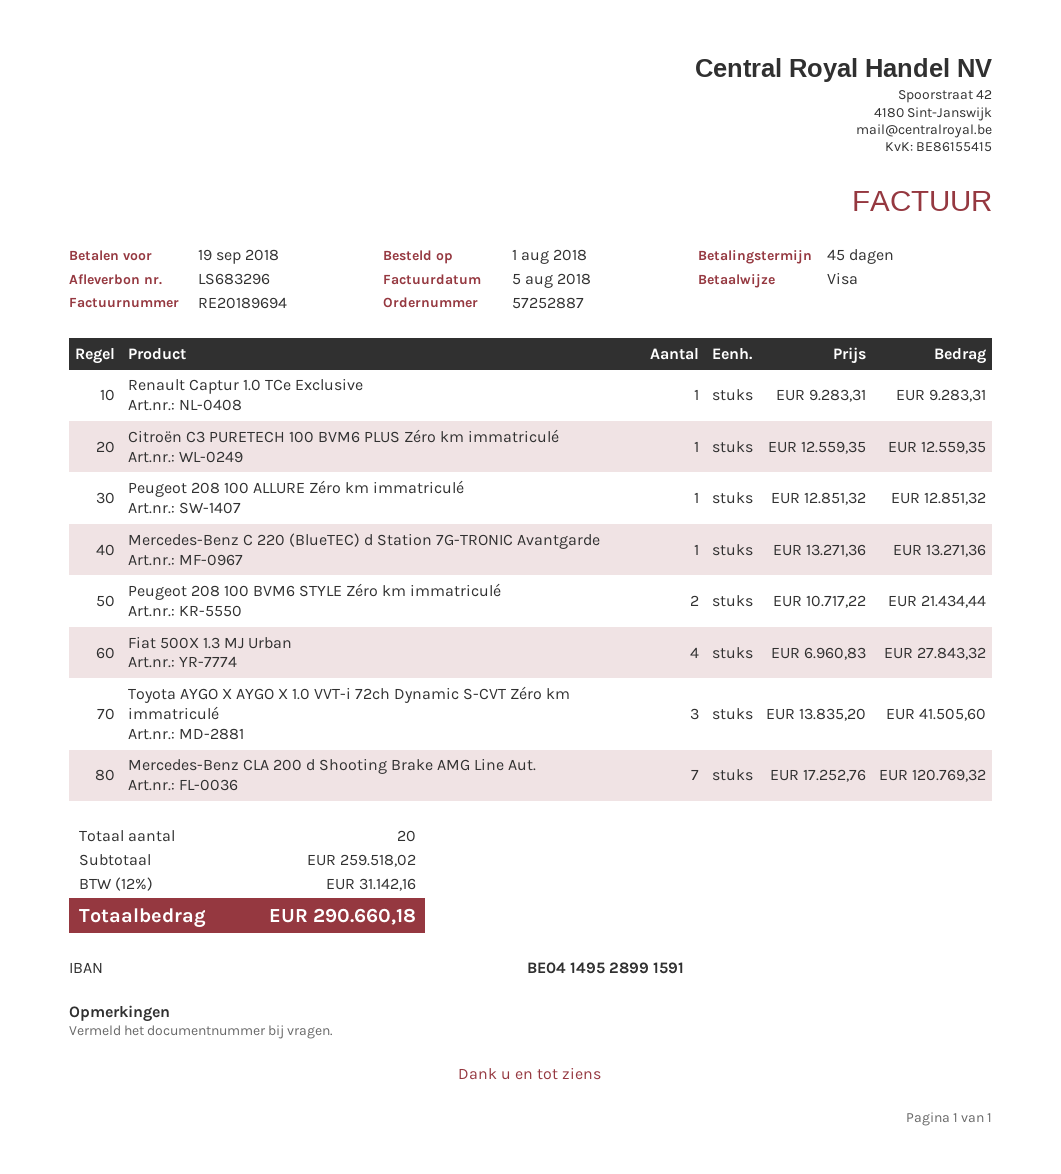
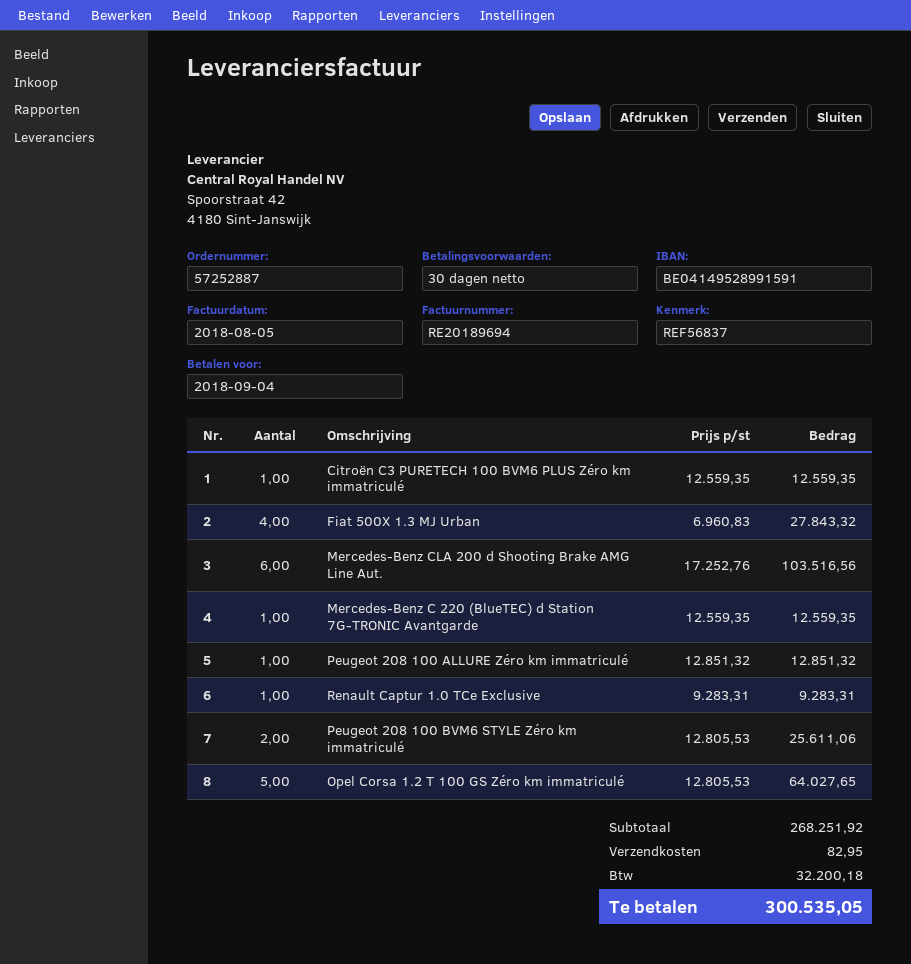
payment terms: 45 days -> 30 days
due date: 2018-09-19 -> 2018-09-04
Mercedes-Benz C 220 (BlueTEC) d Station 7G-TRONIC Avantgarde: 1 x 13271.36 = 13271.36 -> 1 x 12559.35 = 12559.35
Peugeot 208 100 BVM6 STYLE Zéro km immatriculé: 2 x 10717.22 = 21434.44 -> 2 x 12805.53 = 25611.06
Toyota AYGO X AYGO X 1.0 VVT-i 72ch Dynamic S-CVT Zéro km immatriculé: 3 x 13835.20 = 41505.60 -> none
Mercedes-Benz CLA 200 d Shooting Brake AMG Line Aut.: 7 x 17252.76 = 120769.32 -> 6 x 17252.76 = 103516.56
Opel Corsa 1.2 T 100 GS Zéro km immatriculé: none -> 5 x 12805.53 = 64027.65
subtotal: 259518.02 -> 268251.92
shipping: none -> 82.95
tax: 31142.16 -> 32200.18
total: 290660.18 -> 300535.05

